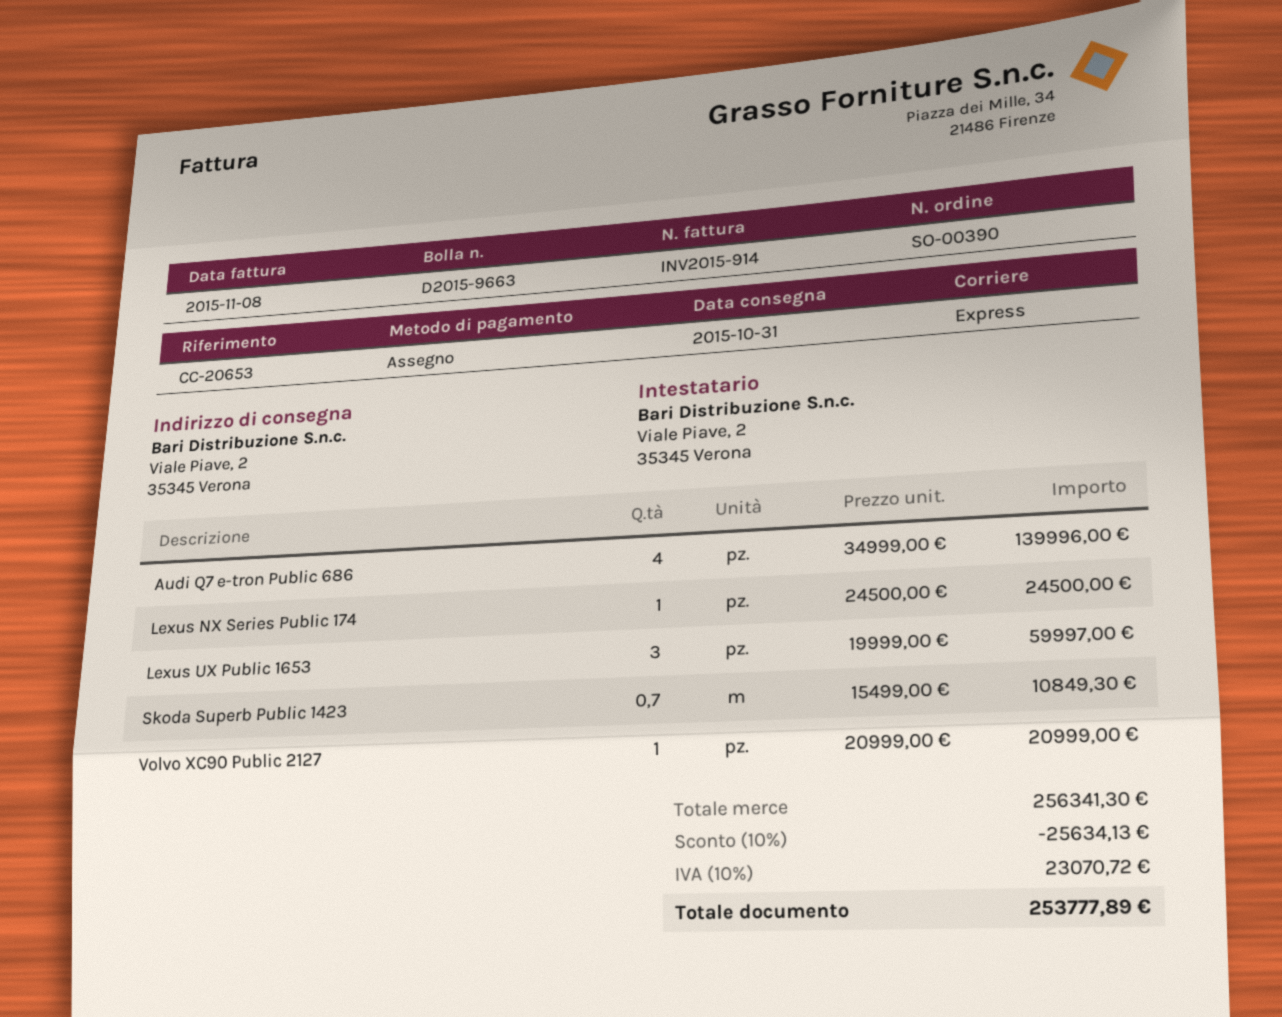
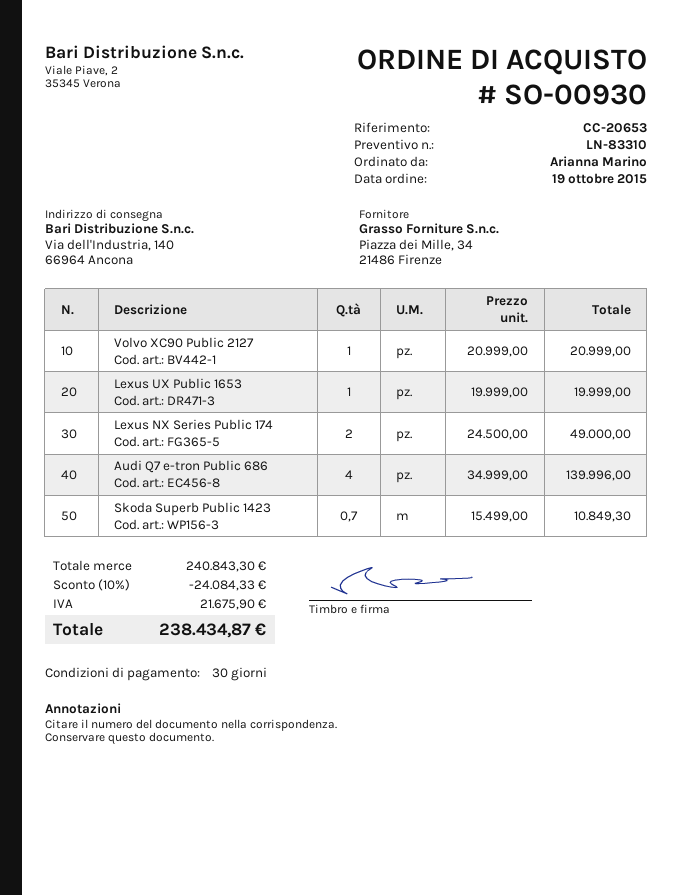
order number: SO-00390 -> SO-00930
ship to: Viale Piave, 2, 35345 Verona -> Via dell'Industria, 140, 66964 Ancona
Lexus NX Series Public 174: 1 x 24500.00 = 24500.00 -> 2 x 24500.00 = 49000.00
Lexus UX Public 1653: 3 x 19999.00 = 59997.00 -> 1 x 19999.00 = 19999.00
subtotal: 256341.30 -> 240843.30
discount: 10% = 25634.13 -> 10% = 24084.33
tax: 23070.72 -> 21675.90
total: 253777.89 -> 238434.87

